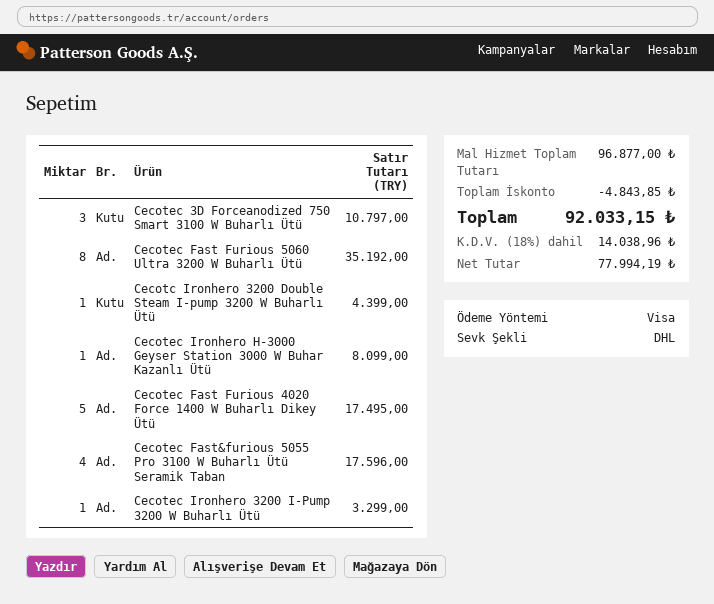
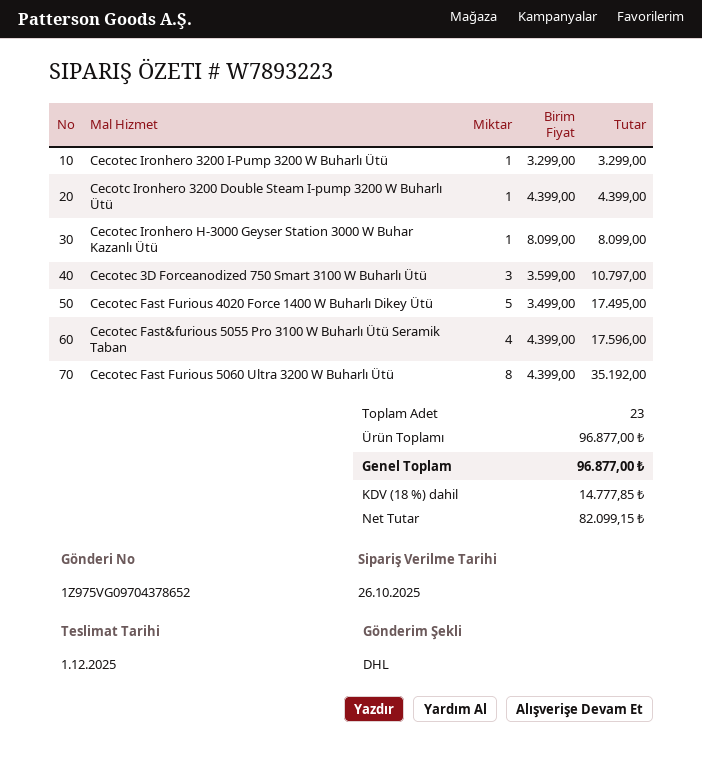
discount: 4843.85 -> none
net: 77994.19 -> 82099.15
tax: 18% = 14038.96 -> 18% = 14777.85
total: 92033.15 -> 96877.00

